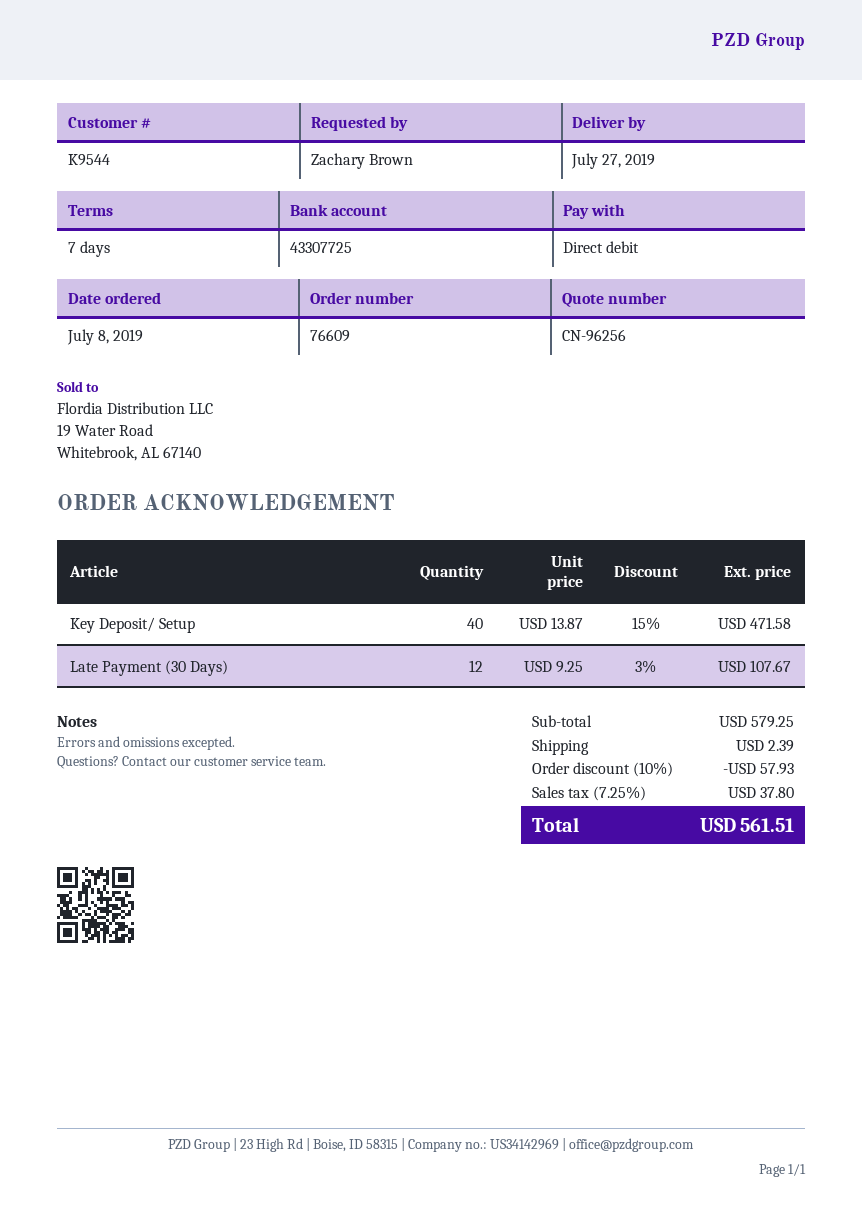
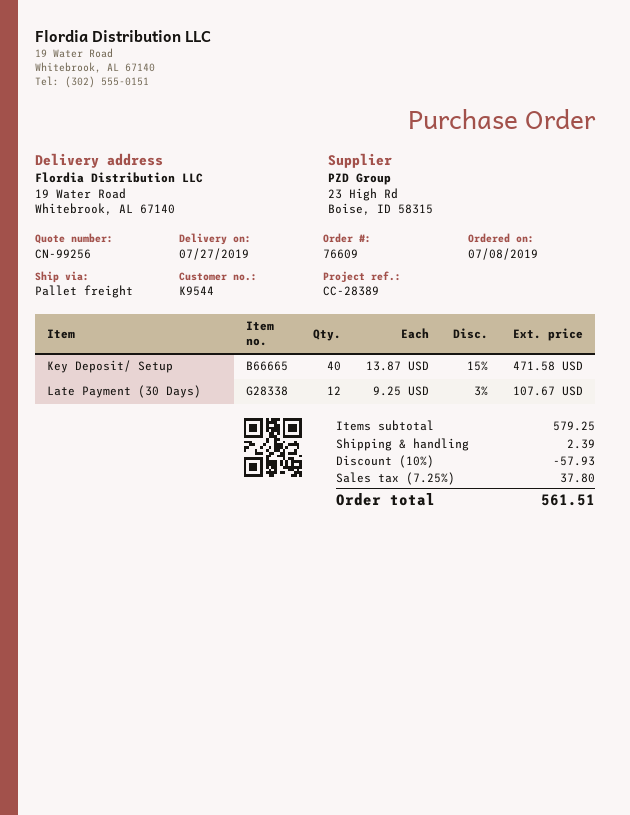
quote number: CN-96256 -> CN-99256

